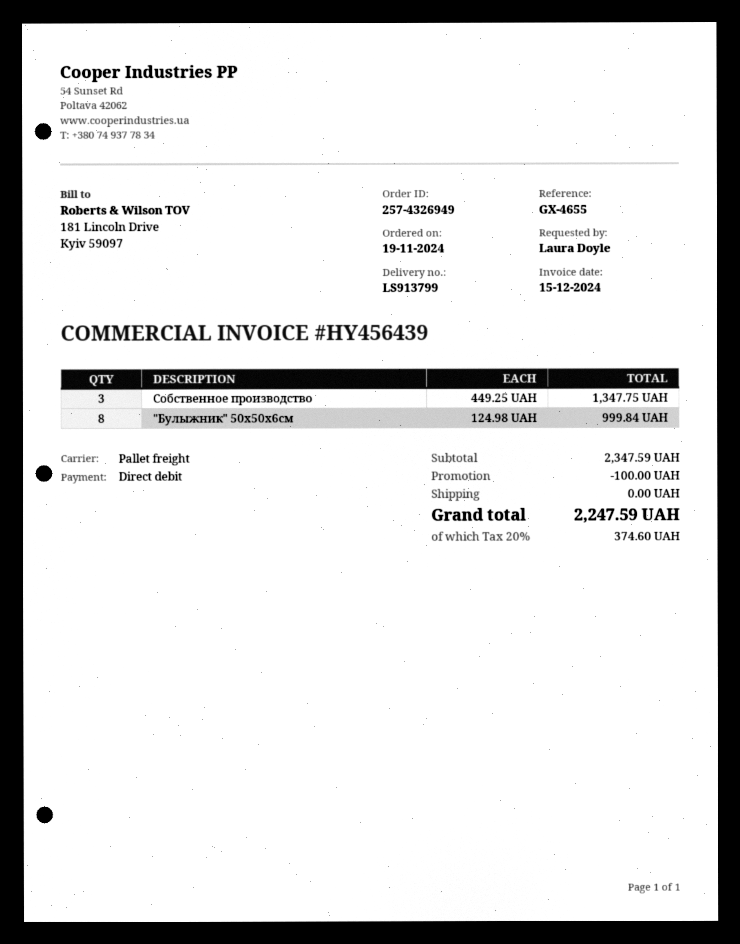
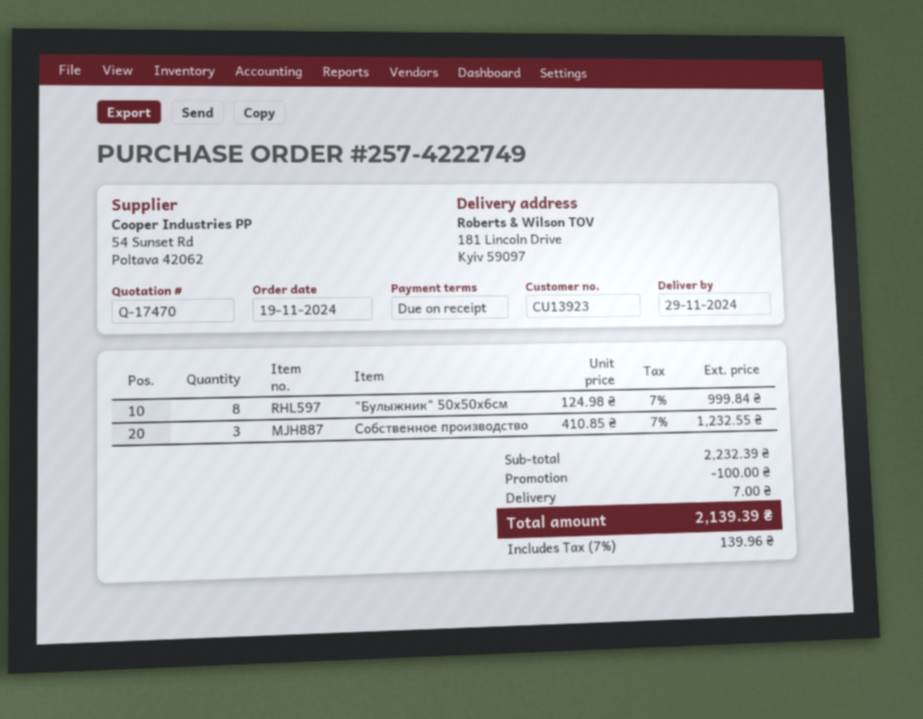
order number: 257-4326949 -> 257-4222749
Собственное производство: 3 x 449.25 = 1347.75 -> 3 x 410.85 = 1232.55
subtotal: 2347.59 -> 2232.39
shipping: 0.00 -> 7.00
tax: 20% = 374.60 -> 7% = 139.96
total: 2247.59 -> 2139.39

